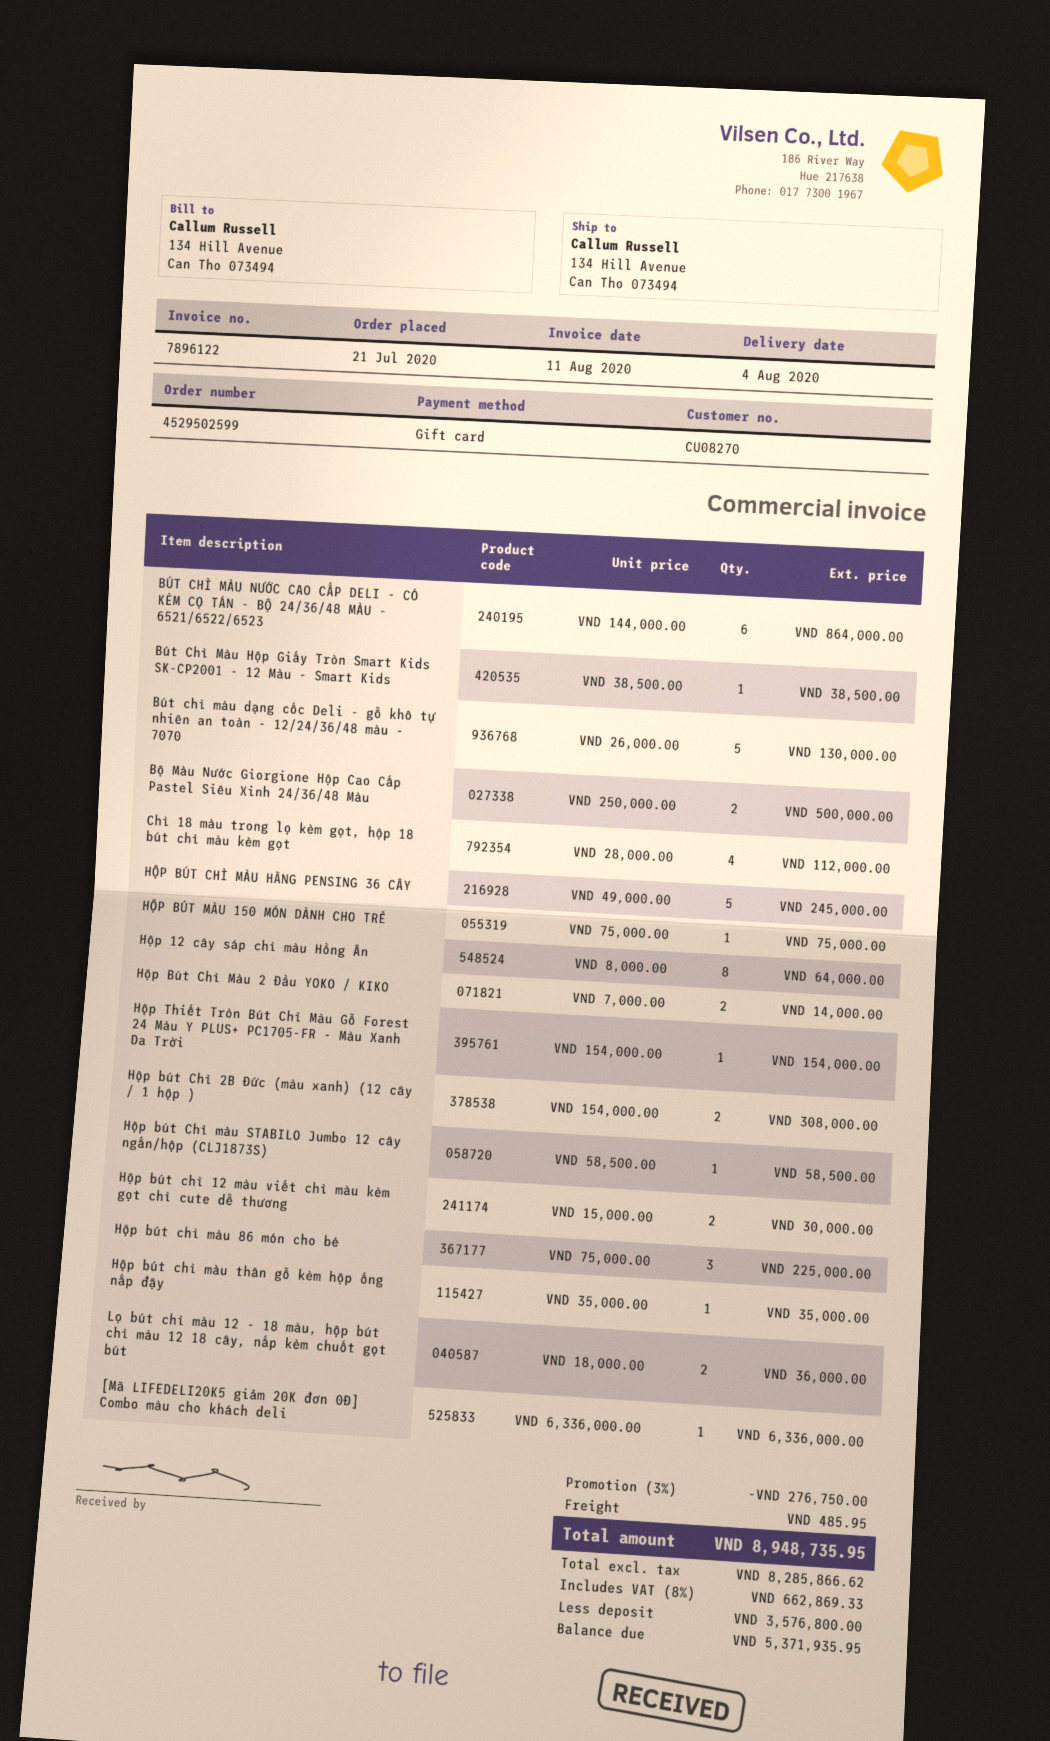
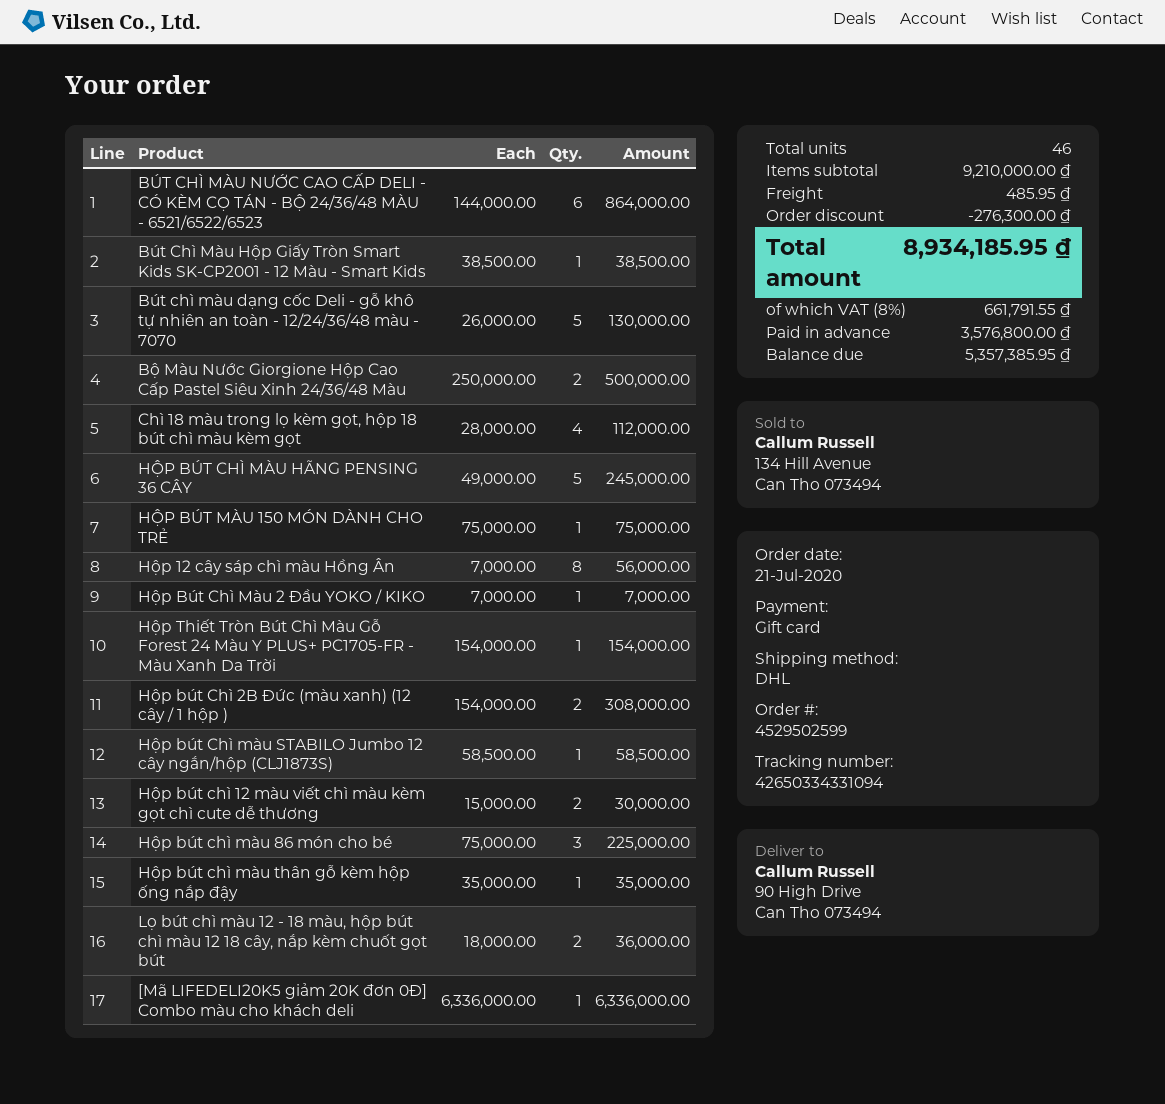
ship to: 134 Hill Avenue, Can Tho 073494 -> 90 High Drive, Can Tho 073494
Hộp 12 cây sáp chì màu Hồng Ân: 8 x 8000.00 = 64000.00 -> 8 x 7000.00 = 56000.00
Hộp Bút Chì Màu 2 Đầu YOKO / KIKO: 2 x 7000.00 = 14000.00 -> 1 x 7000.00 = 7000.00
discount: 276750.00 -> 276300.00
tax: 8% = 662869.33 -> 8% = 661791.55
total: 8948735.95 -> 8934185.95
balance: 5371935.95 -> 5357385.95

